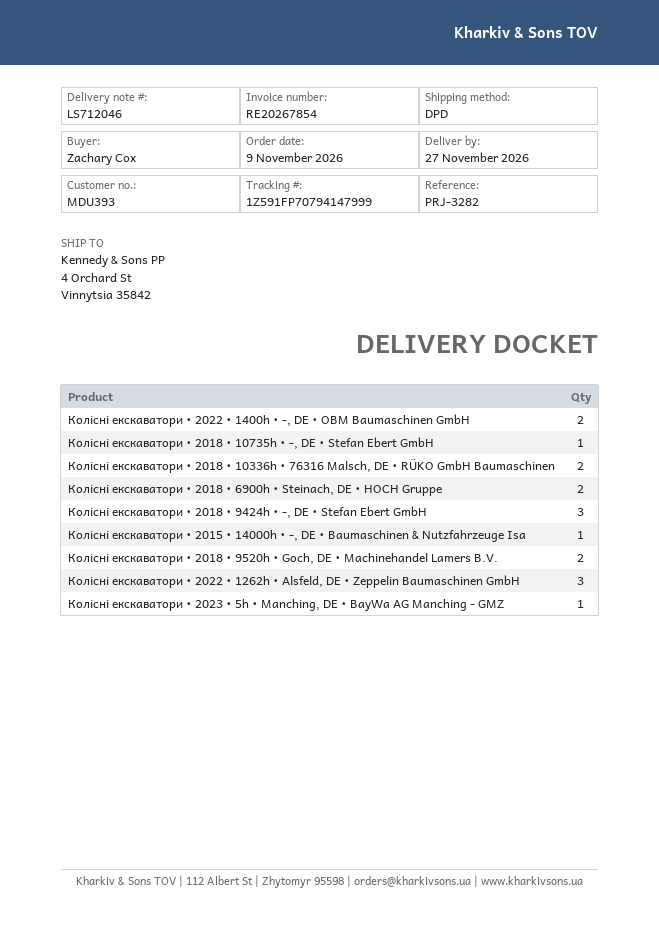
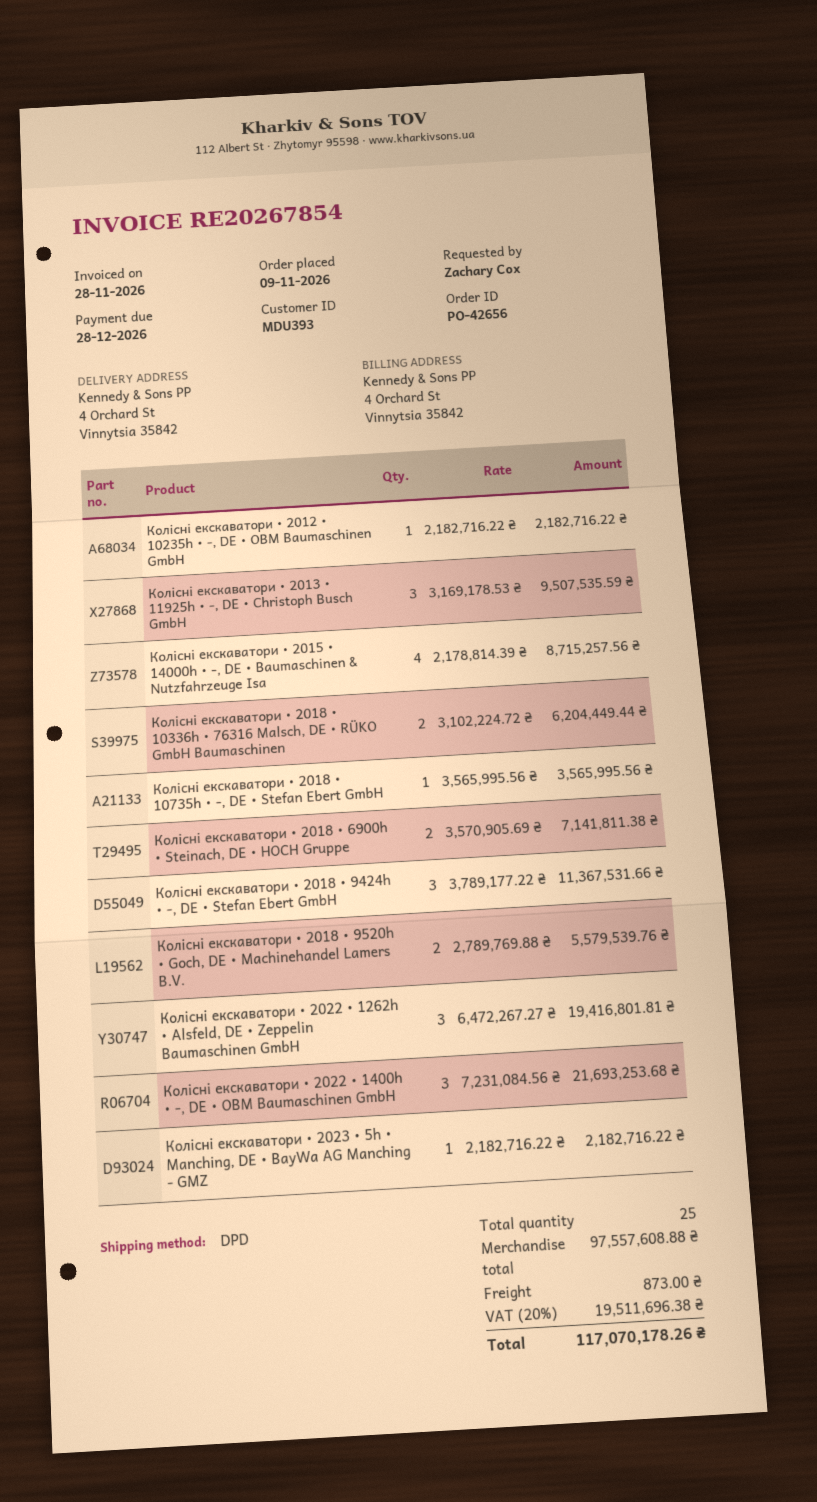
Колісні екскаватори • 2022 • 1400h • -, DE • OBM Baumaschinen GmbH: 2 -> 3
Колісні екскаватори • 2015 • 14000h • -, DE • Baumaschinen & Nutzfahrzeuge Isa: 1 -> 4
Колісні екскаватори • 2012 • 10235h • -, DE • OBM Baumaschinen GmbH: none -> 1
Колісні екскаватори • 2013 • 11925h • -, DE • Christoph Busch GmbH: none -> 3

